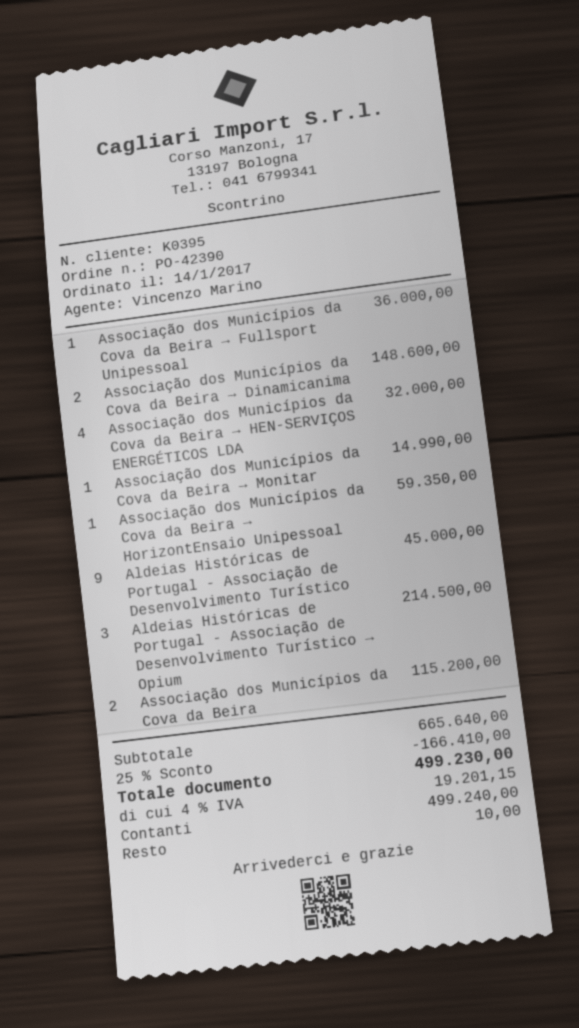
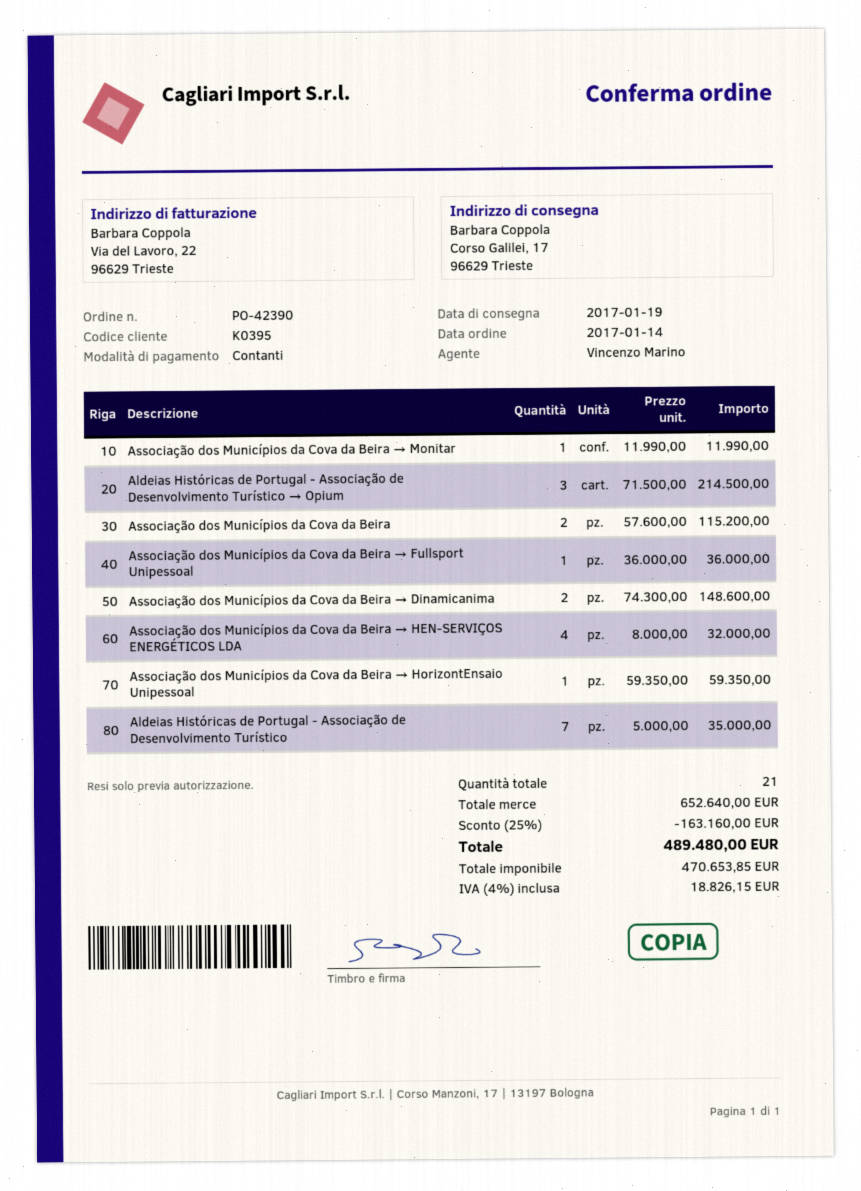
Associação dos Municípios da Cova da Beira → Monitar: 1 for 14990.00 -> 1 for 11990.00
Aldeias Históricas de Portugal - Associação de Desenvolvimento Turístico: 9 for 45000.00 -> 7 for 35000.00
subtotal: 665640.00 -> 652640.00
discount: 25% = 166410.00 -> 25% = 163160.00
tax: 4% = 19201.15 -> 4% = 18826.15
total: 499230.00 -> 489480.00

